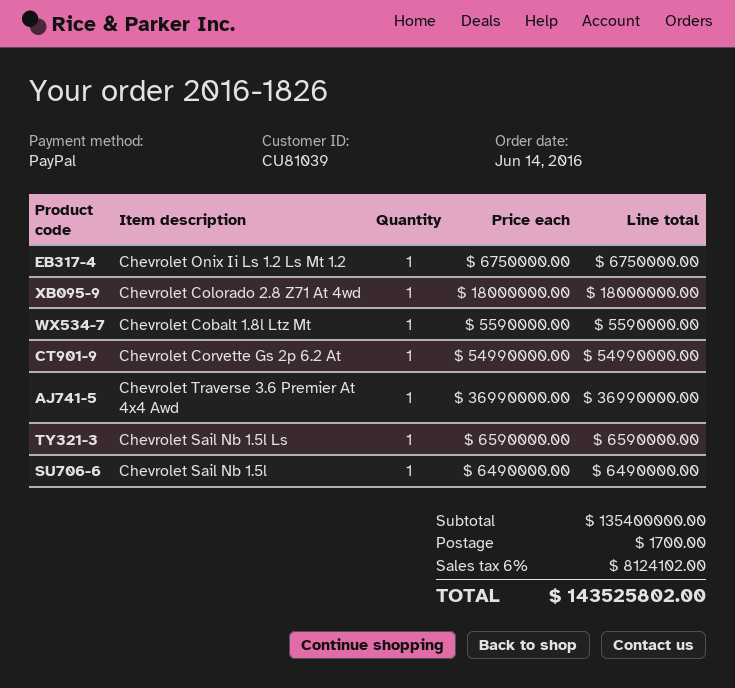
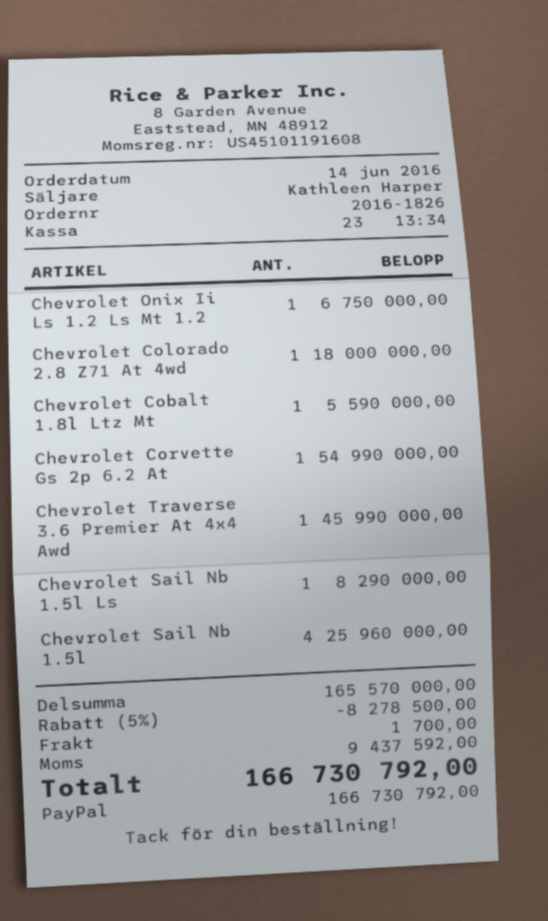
Chevrolet Traverse 3.6 Premier At 4x4 Awd: 1 for 36990000.00 -> 1 for 45990000.00
Chevrolet Sail Nb 1.5l Ls: 1 for 6590000.00 -> 1 for 8290000.00
Chevrolet Sail Nb 1.5l: 1 for 6490000.00 -> 4 for 25960000.00
subtotal: 135400000.00 -> 165570000.00
discount: none -> 5% = 8278500.00
tax: 8124102.00 -> 9437592.00
total: 143525802.00 -> 166730792.00

